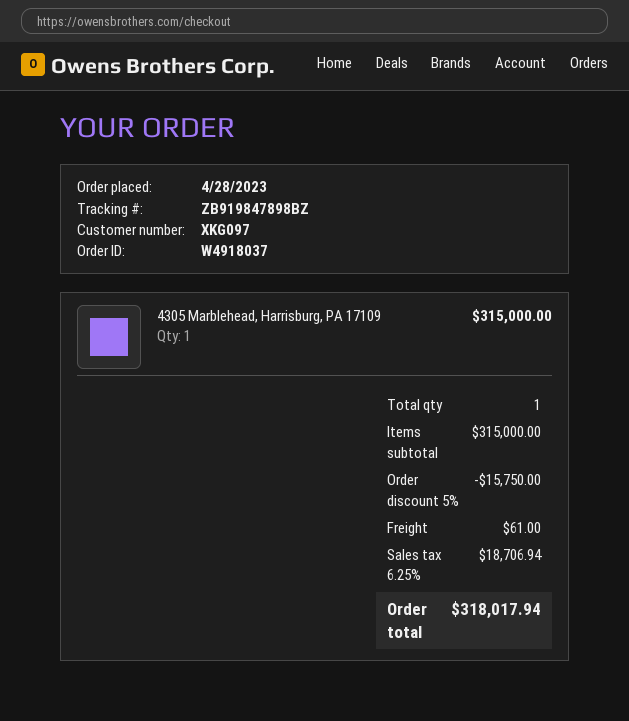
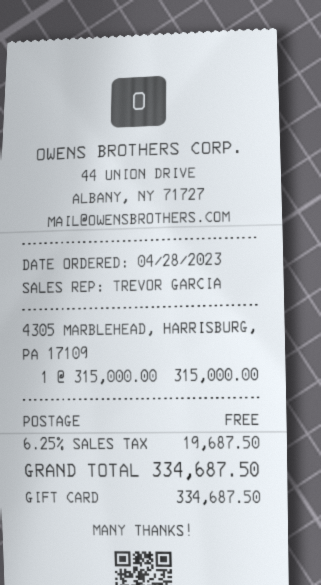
discount: 5% = 15750.00 -> none
shipping: 61.00 -> 0.00
tax: 6.25% = 18706.94 -> 6.25% = 19687.50
total: 318017.94 -> 334687.50

